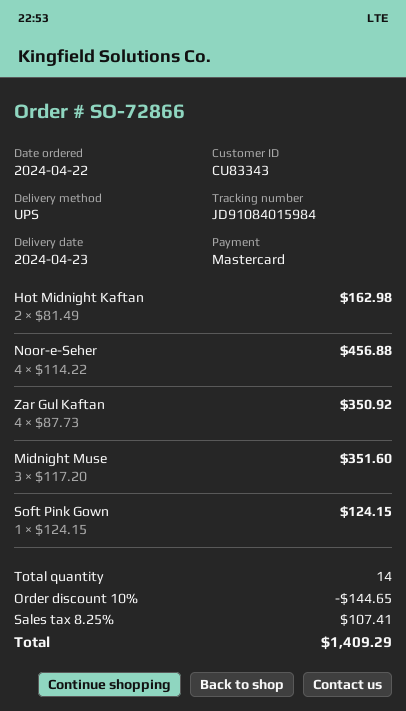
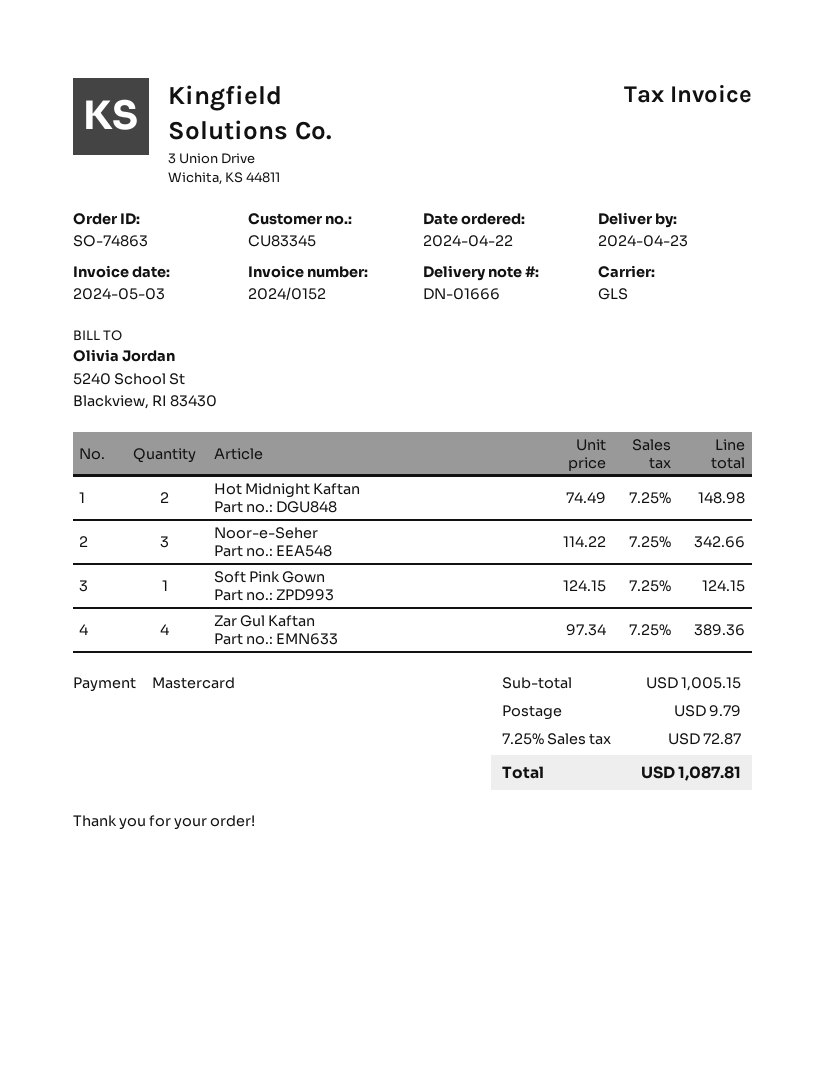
order number: SO-72866 -> SO-74863
customer number: CU83343 -> CU83345
shipping method: UPS -> GLS
Hot Midnight Kaftan: 2 x 81.49 = 162.98 -> 2 x 74.49 = 148.98
Noor-e-Seher: 4 x 114.22 = 456.88 -> 3 x 114.22 = 342.66
Zar Gul Kaftan: 4 x 87.73 = 350.92 -> 4 x 97.34 = 389.36
Midnight Muse: 3 x 117.20 = 351.60 -> none
discount: 10% = 144.65 -> none
shipping: none -> 9.79
tax: 8.25% = 107.41 -> 7.25% = 72.87
total: 1409.29 -> 1087.81

